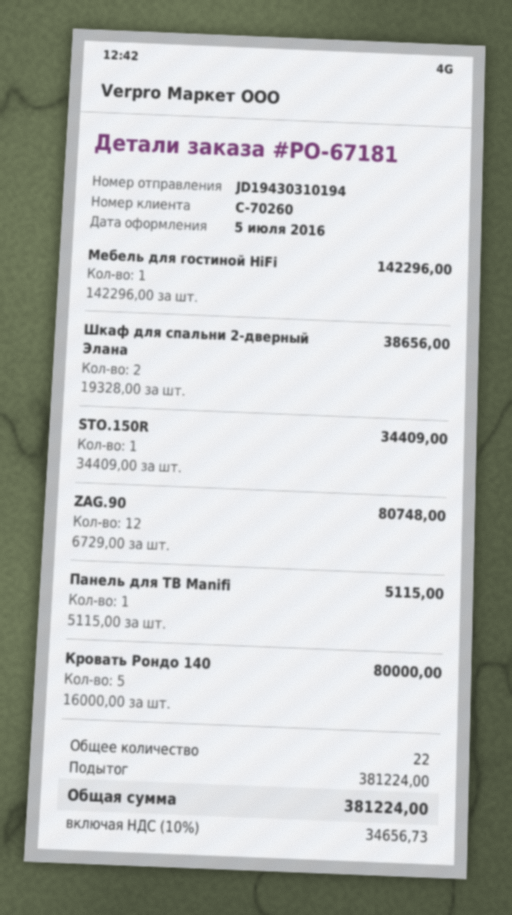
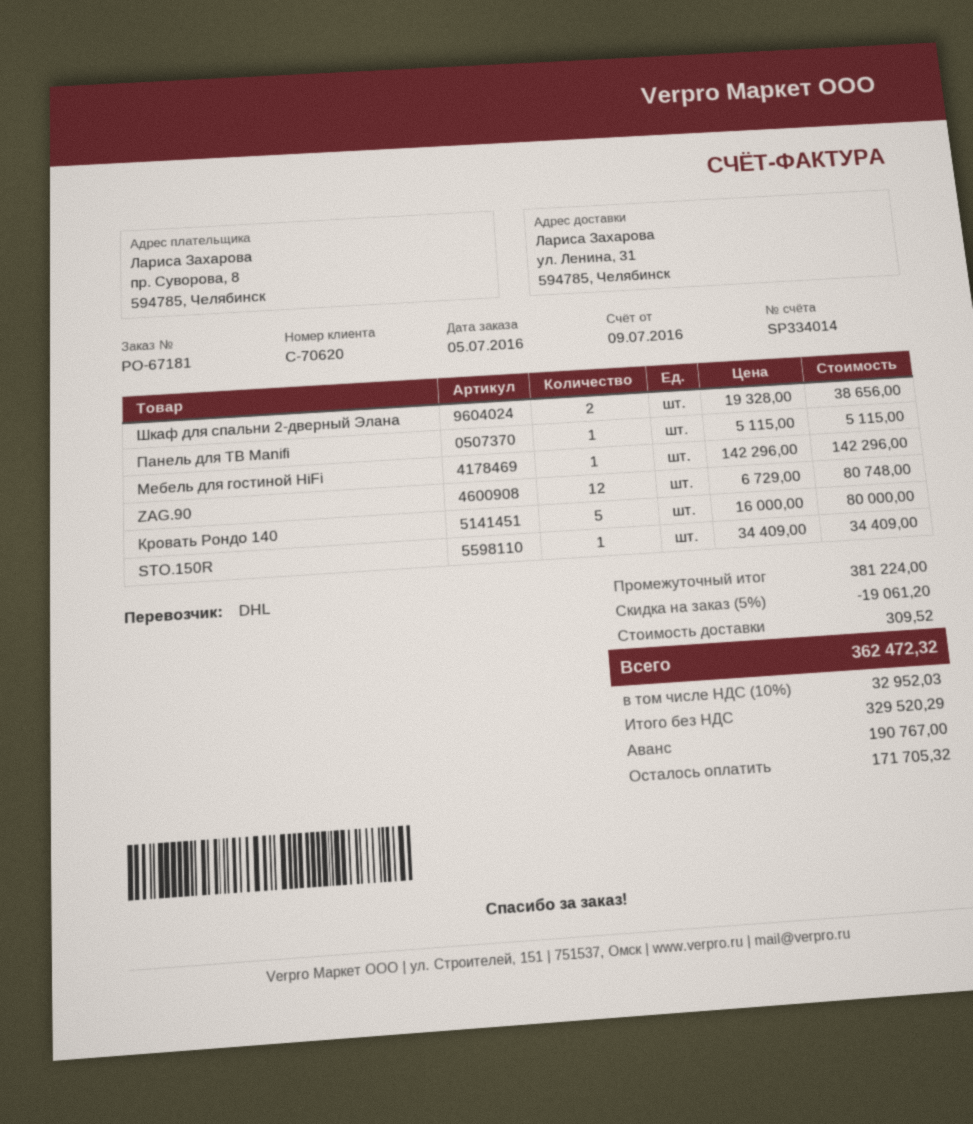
customer number: C-70260 -> C-70620
discount: none -> 5% = 19061.20
shipping: none -> 309.52
tax: 10% = 34656.73 -> 10% = 32952.03
total: 381224.00 -> 362472.32

